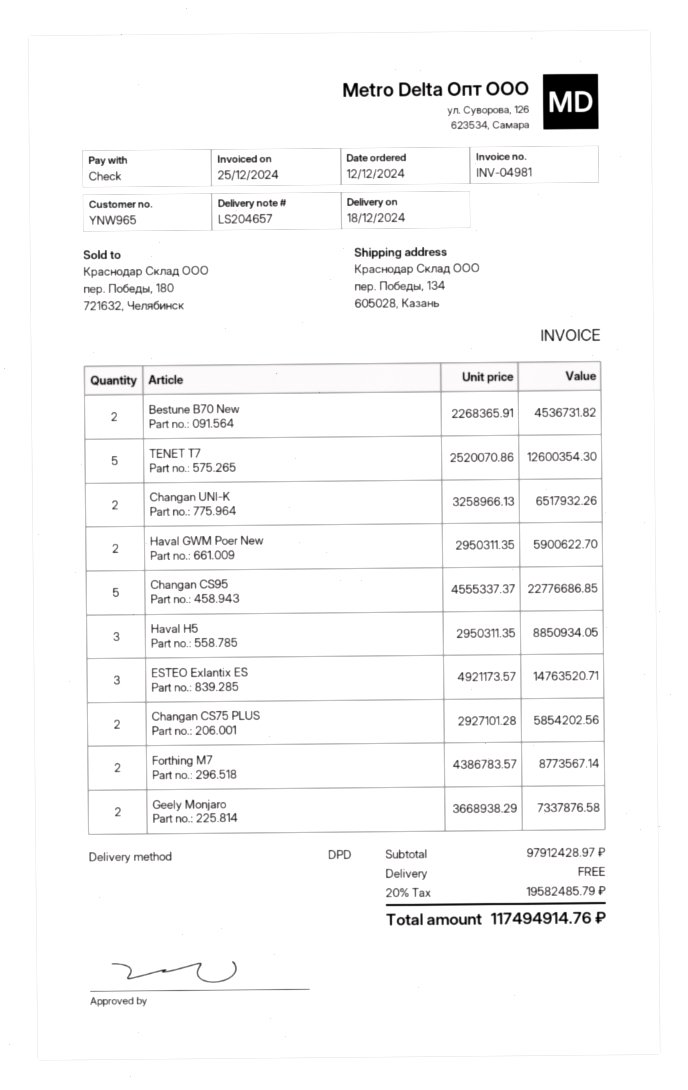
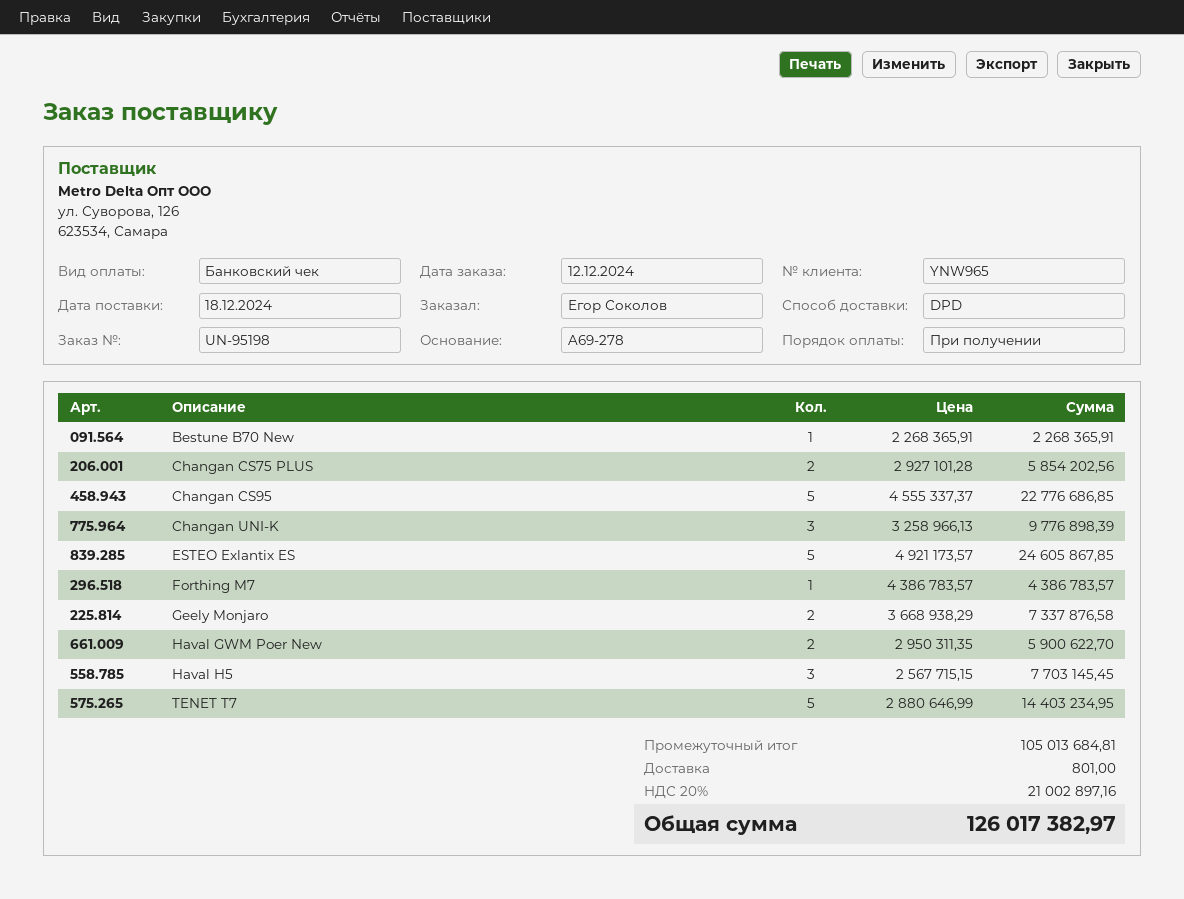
Bestune B70 New: 2 x 2268365.91 = 4536731.82 -> 1 x 2268365.91 = 2268365.91
TENET T7: 5 x 2520070.86 = 12600354.30 -> 5 x 2880646.99 = 14403234.95
Changan UNI-K: 2 x 3258966.13 = 6517932.26 -> 3 x 3258966.13 = 9776898.39
Haval H5: 3 x 2950311.35 = 8850934.05 -> 3 x 2567715.15 = 7703145.45
ESTEO Exlantix ES: 3 x 4921173.57 = 14763520.71 -> 5 x 4921173.57 = 24605867.85
Forthing M7: 2 x 4386783.57 = 8773567.14 -> 1 x 4386783.57 = 4386783.57
subtotal: 97912428.97 -> 105013684.81
shipping: 0.00 -> 801.00
tax: 20% = 19582485.79 -> 20% = 21002897.16
total: 117494914.76 -> 126017382.97

